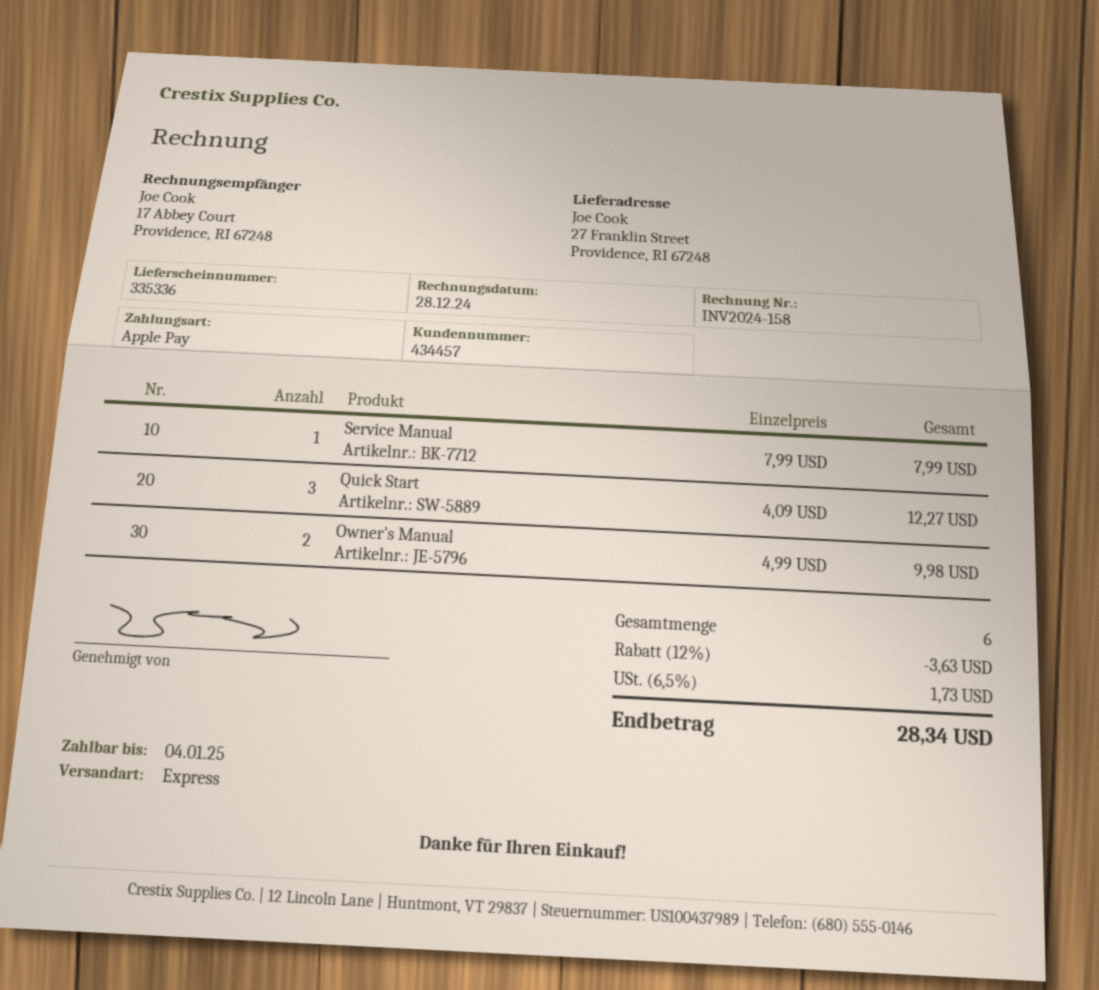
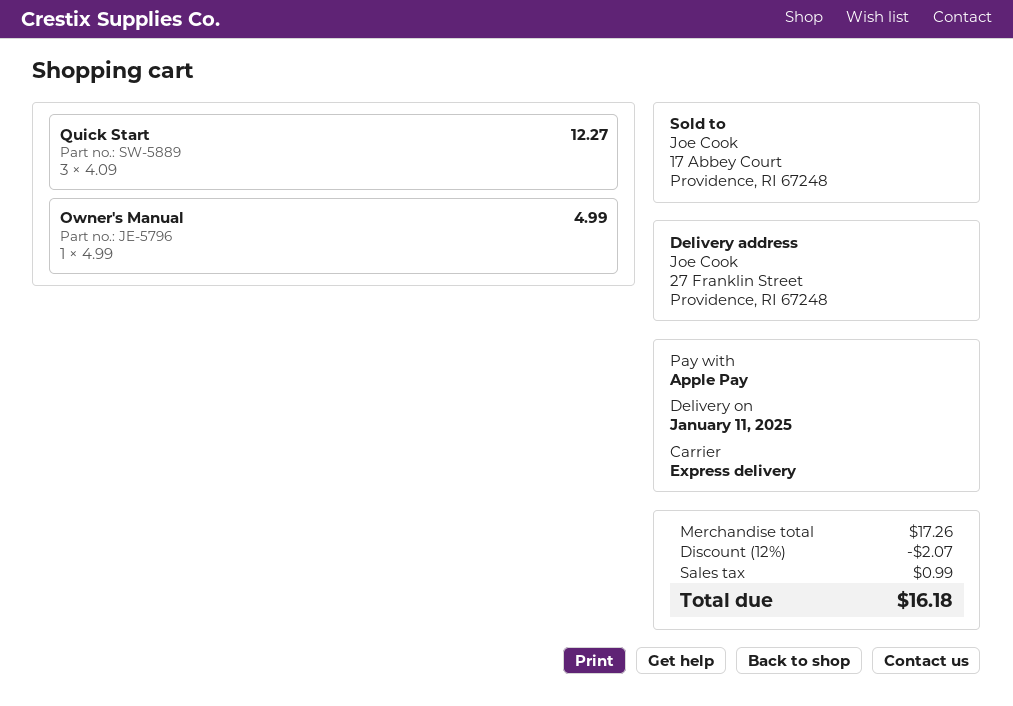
Service Manual: 1 x 7.99 = 7.99 -> none
Owner's Manual: 2 x 4.99 = 9.98 -> 1 x 4.99 = 4.99
discount: 12% = 3.63 -> 12% = 2.07
tax: 1.73 -> 0.99
total: 28.34 -> 16.18

